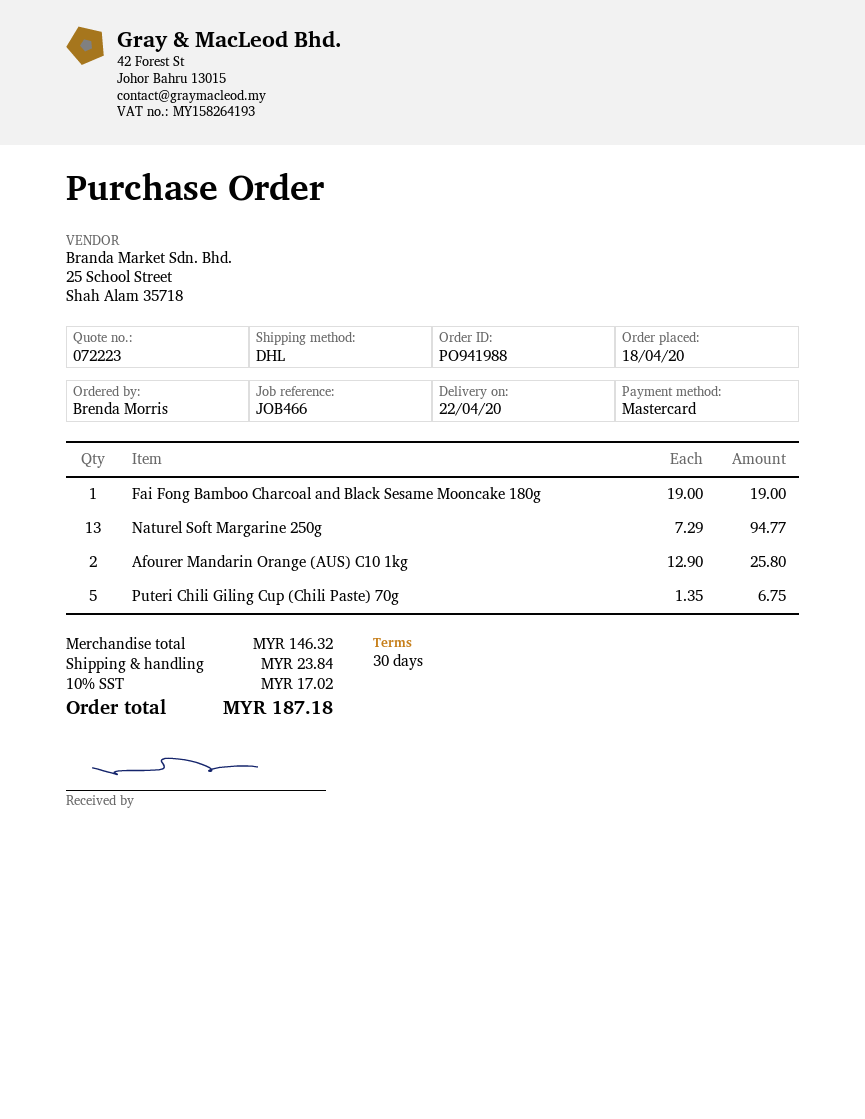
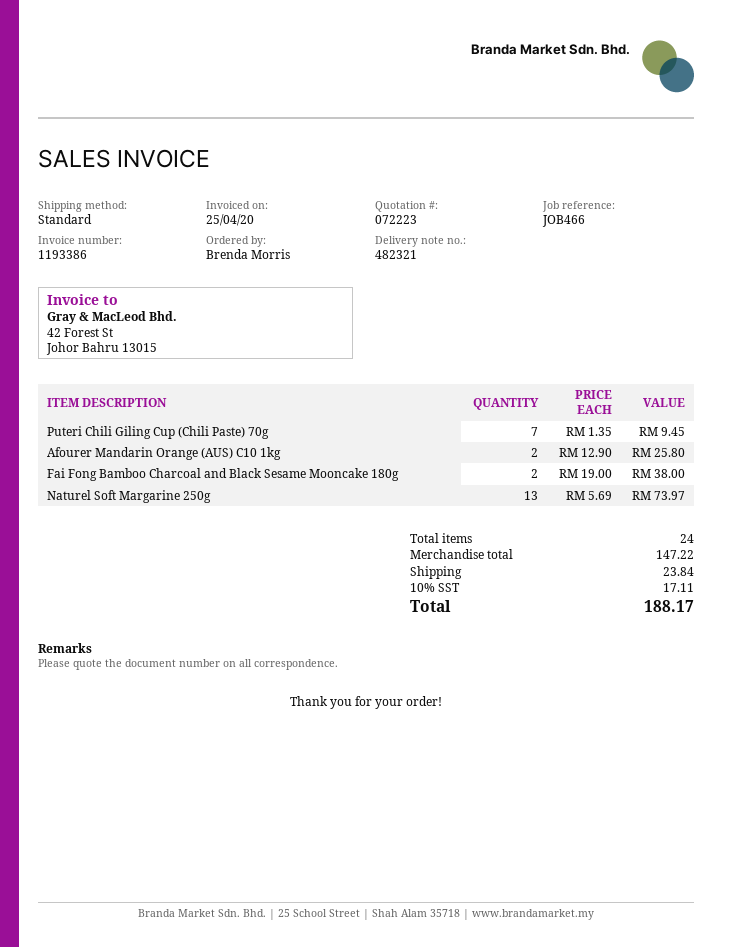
shipping method: DHL -> standard
Fai Fong Bamboo Charcoal and Black Sesame Mooncake 180g: 1 x 19.00 = 19.00 -> 2 x 19.00 = 38.00
Naturel Soft Margarine 250g: 13 x 7.29 = 94.77 -> 13 x 5.69 = 73.97
Puteri Chili Giling Cup (Chili Paste) 70g: 5 x 1.35 = 6.75 -> 7 x 1.35 = 9.45
subtotal: 146.32 -> 147.22
tax: 10% = 17.02 -> 10% = 17.11
total: 187.18 -> 188.17

